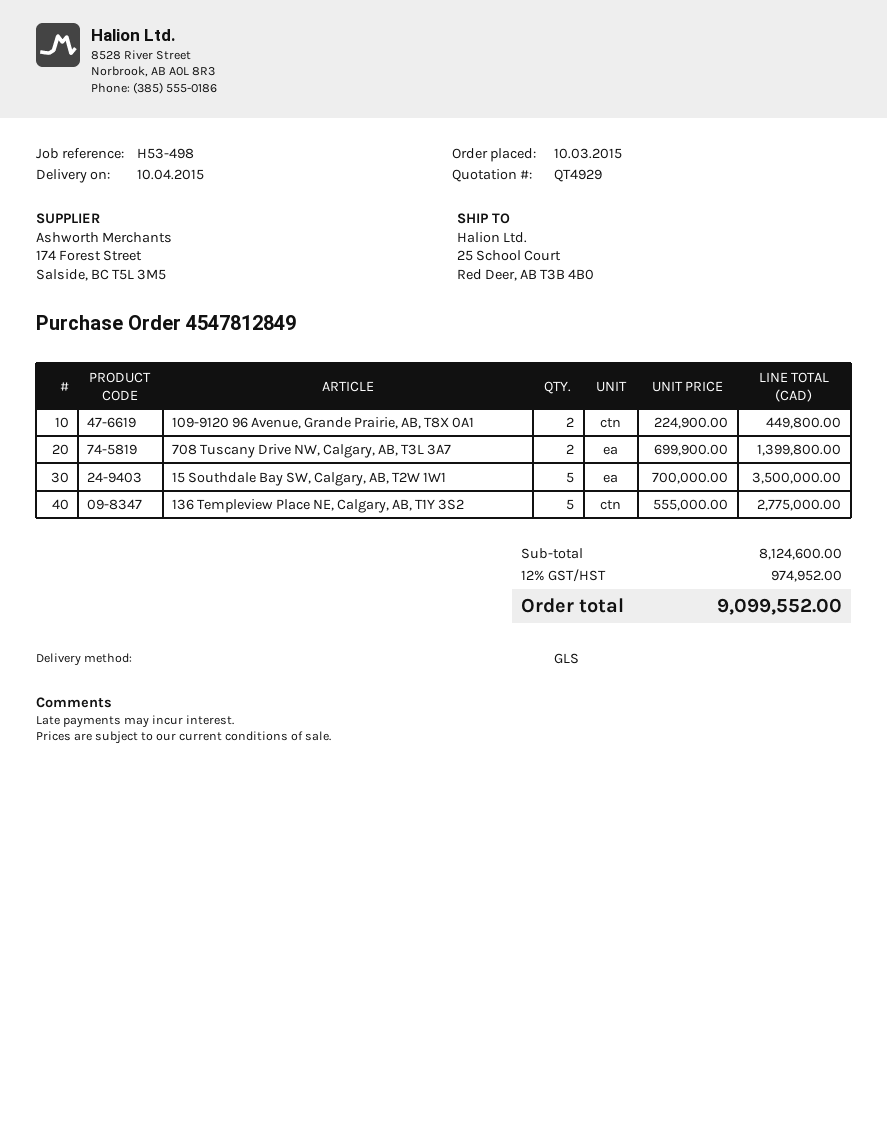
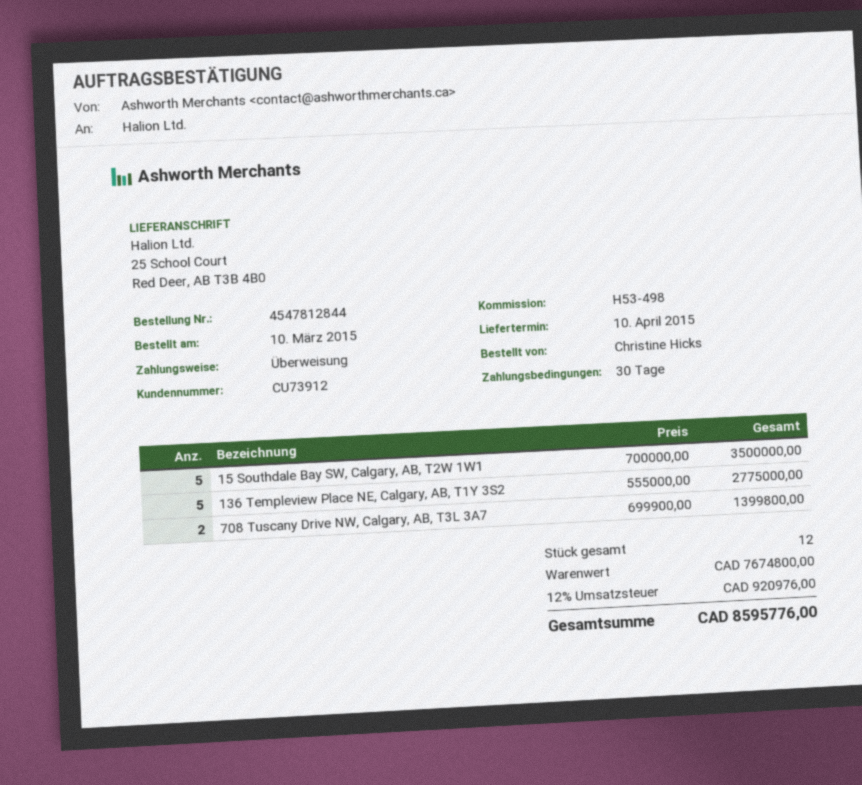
order number: 4547812849 -> 4547812844
109-9120 96 Avenue, Grande Prairie, AB, T8X 0A1: 2 x 224900.00 = 449800.00 -> none
subtotal: 8124600.00 -> 7674800.00
tax: 12% = 974952.00 -> 12% = 920976.00
total: 9099552.00 -> 8595776.00

